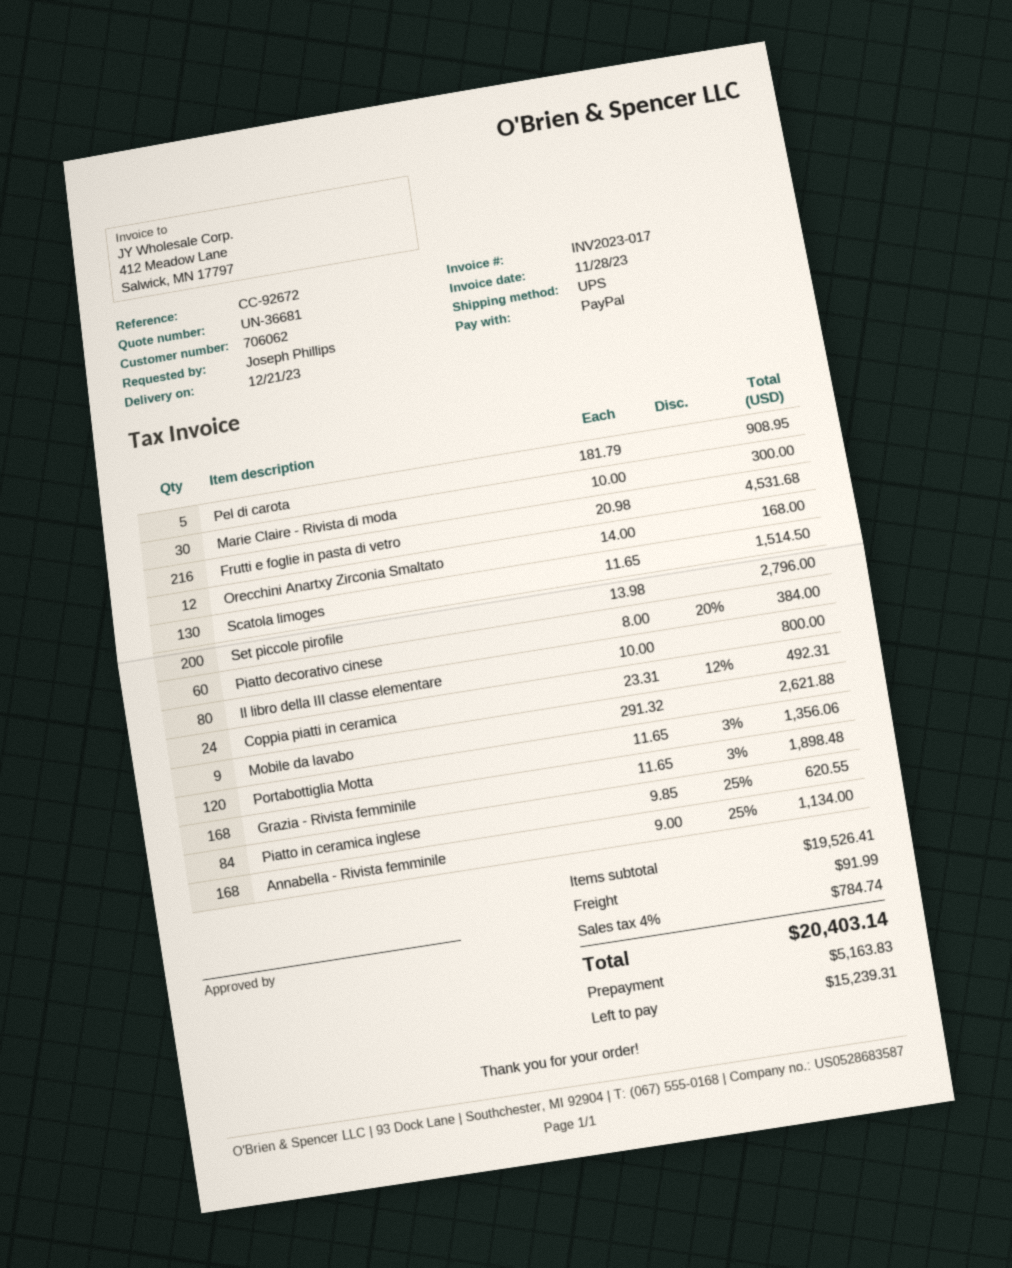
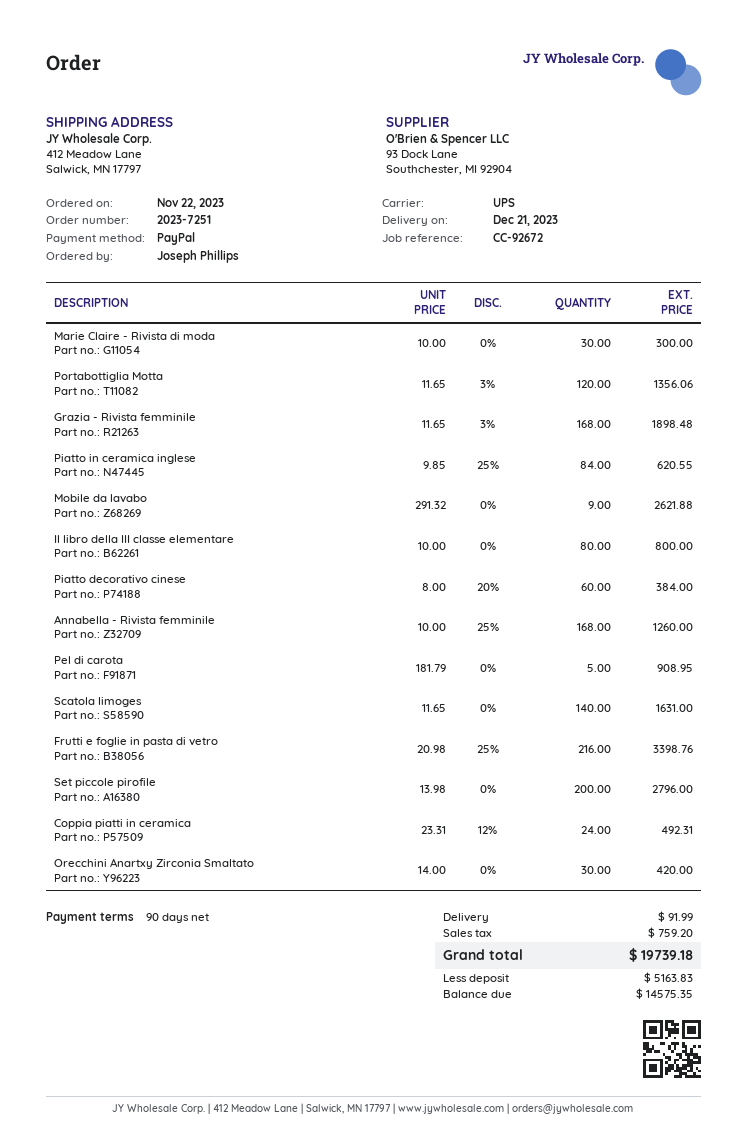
Frutti e foglie in pasta di vetro: 216 x 20.98 = 4531.68 -> 216 x 20.98 - 25% = 3398.76
Orecchini Anartxy Zirconia Smaltato: 12 x 14.00 = 168.00 -> 30 x 14.00 = 420.00
Scatola limoges: 130 x 11.65 = 1514.50 -> 140 x 11.65 = 1631.00
Annabella - Rivista femminile: 168 x 9.00 - 25% = 1134.00 -> 168 x 10.00 - 25% = 1260.00
tax: 784.74 -> 759.20
total: 20403.14 -> 19739.18
balance: 15239.31 -> 14575.35

